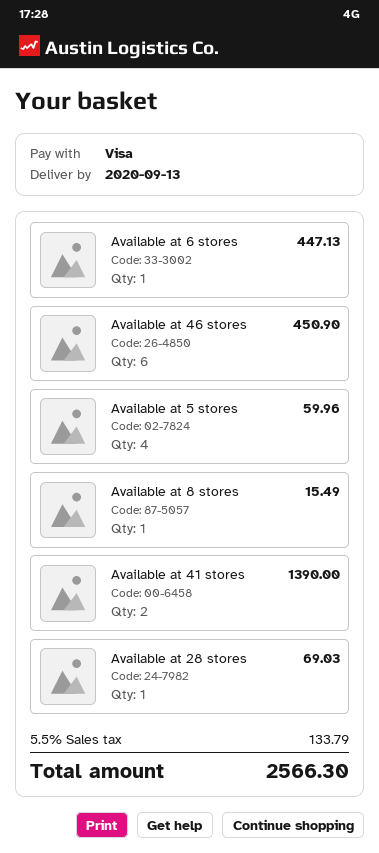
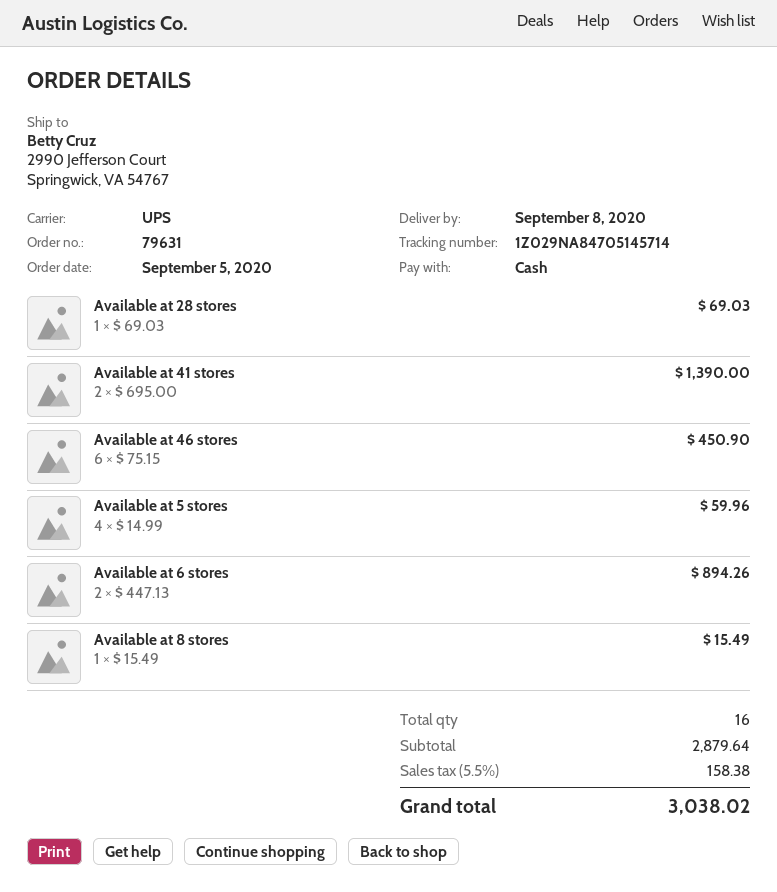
delivery date: 2020-09-13 -> 2020-09-08
payment method: Visa -> cash
Available at 6 stores: 1 for 447.13 -> 2 for 894.26
tax: 5.5% = 133.79 -> 5.5% = 158.38
total: 2566.30 -> 3038.02

